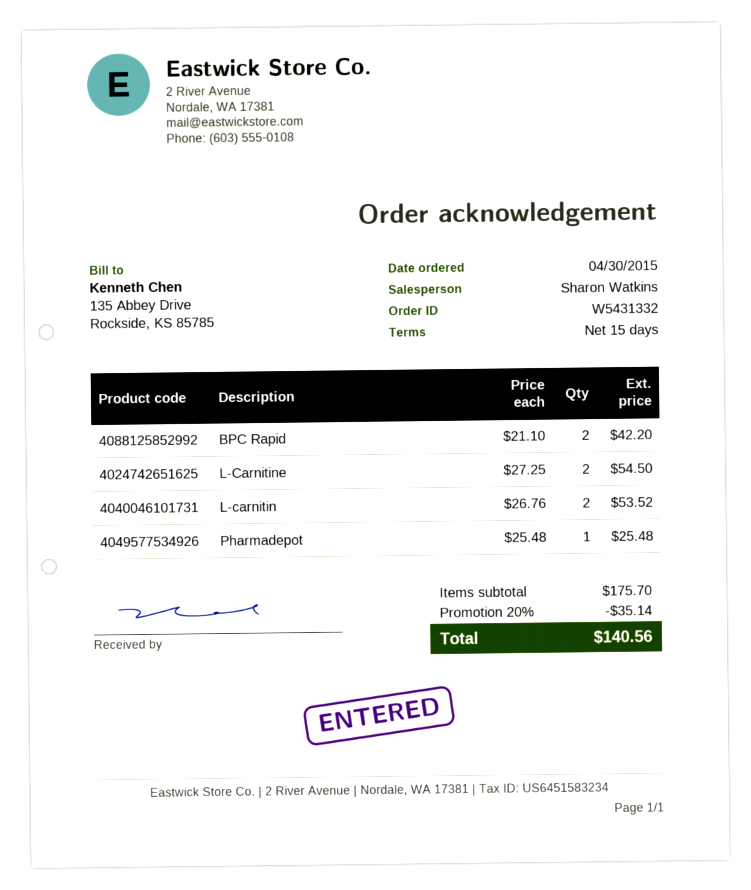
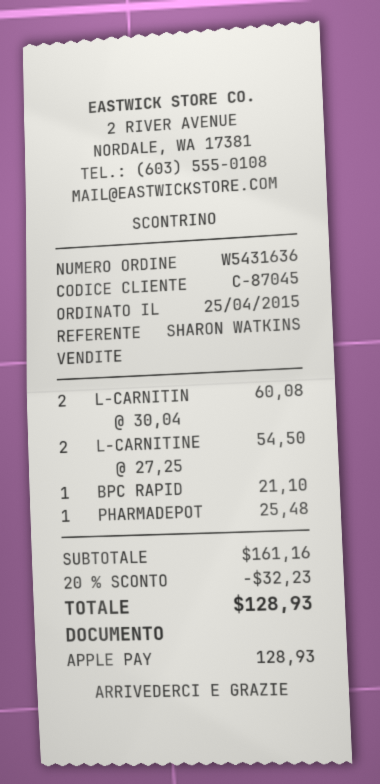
order number: W5431332 -> W5431636
order date: 2015-04-30 -> 2015-04-25
BPC Rapid: 2 x 21.10 = 42.20 -> 1 x 21.10 = 21.10
L-carnitin: 2 x 26.76 = 53.52 -> 2 x 30.04 = 60.08
subtotal: 175.70 -> 161.16
discount: 20% = 35.14 -> 20% = 32.23
total: 140.56 -> 128.93

